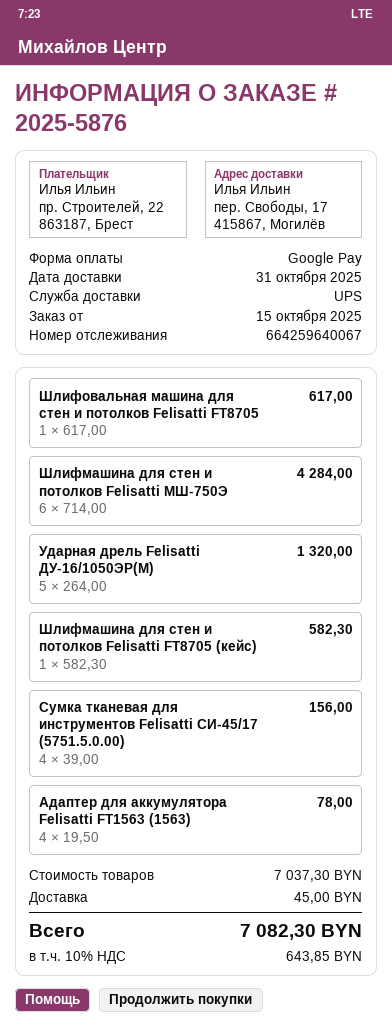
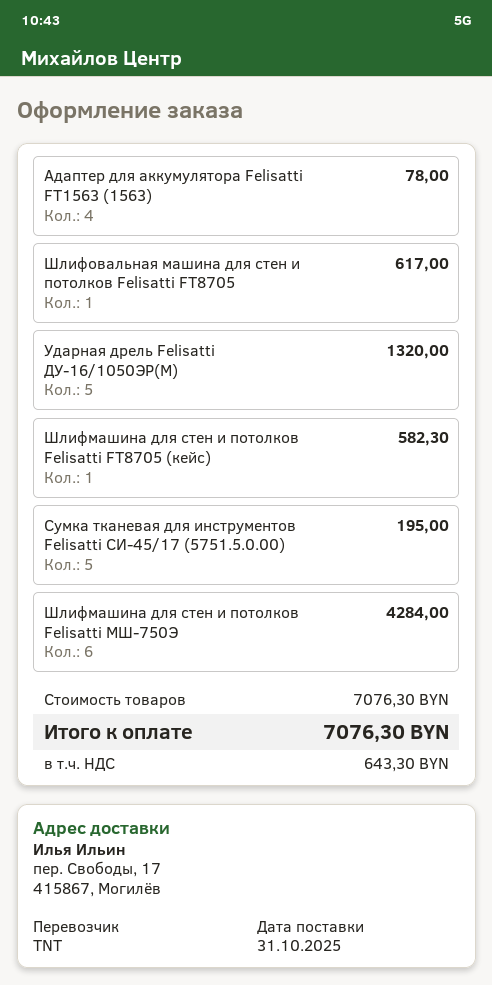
shipping method: UPS -> TNT
Сумка тканевая для инструментов Felisatti СИ-45/17 (5751.5.0.00): 4 for 156.00 -> 5 for 195.00
subtotal: 7037.30 -> 7076.30
shipping: 45.00 -> none
tax: 643.85 -> 643.30
total: 7082.30 -> 7076.30

